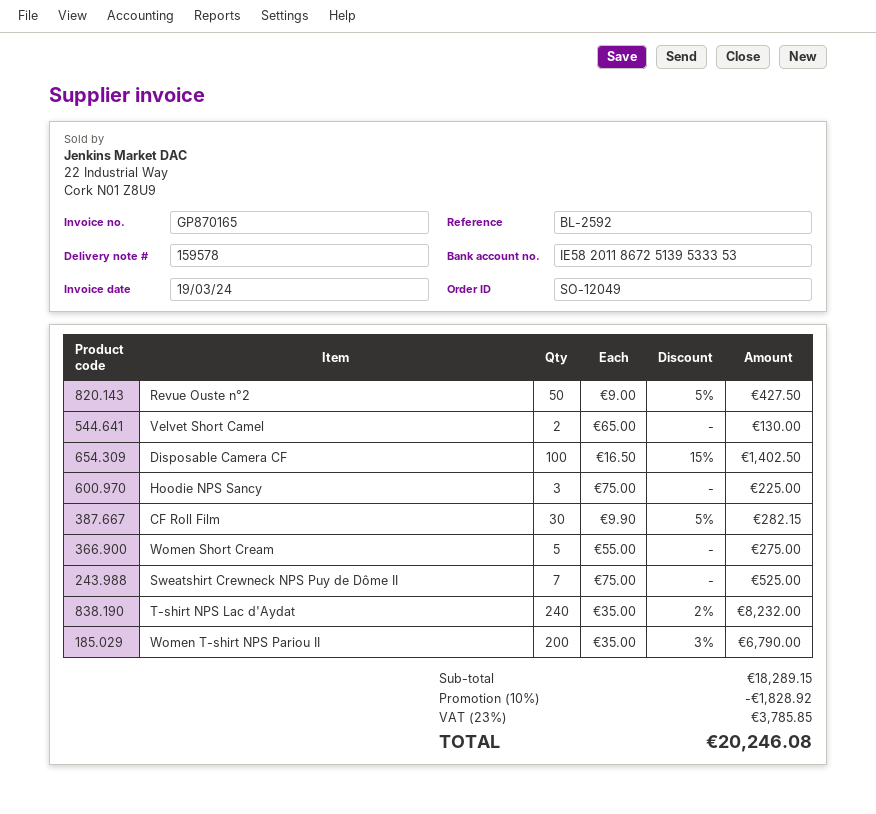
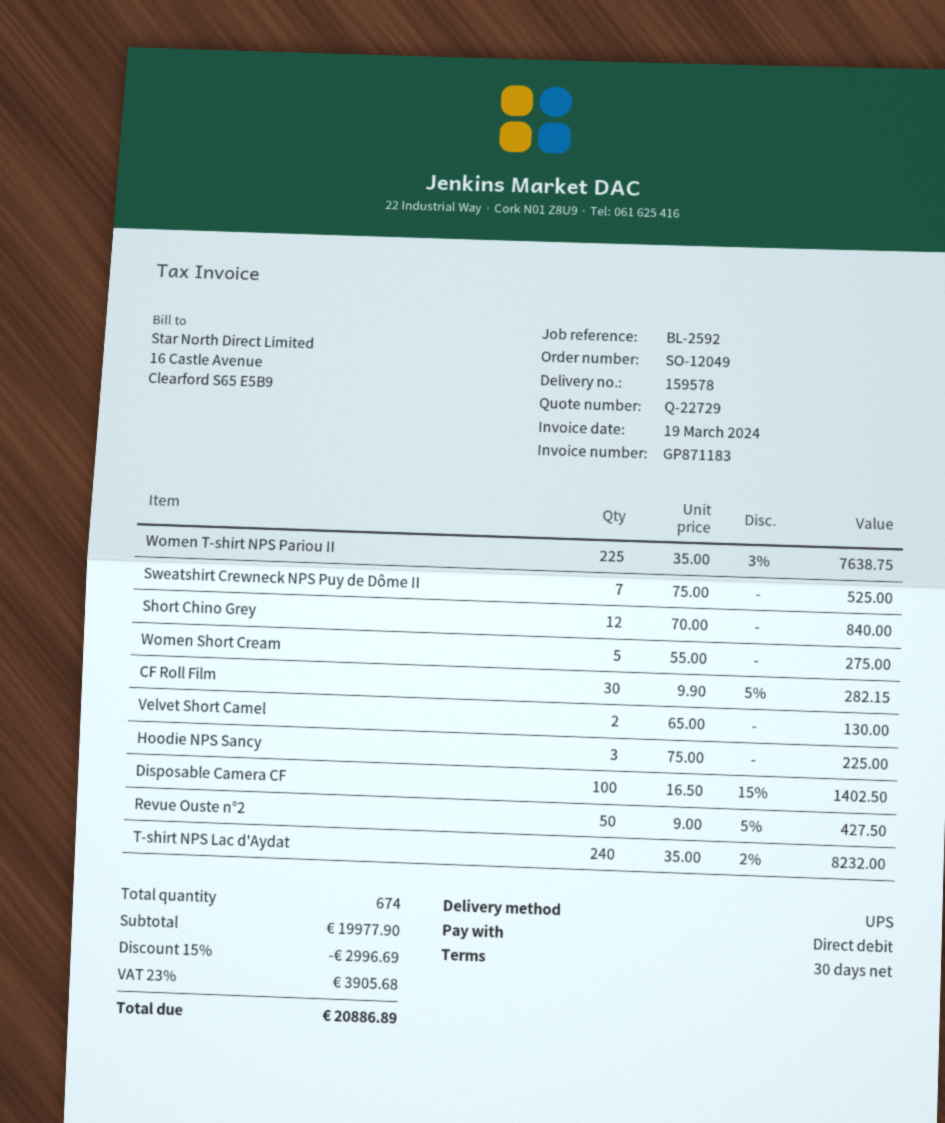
invoice number: GP870165 -> GP871183
Women T-shirt NPS Pariou II: 200 x 35.00 - 3% = 6790.00 -> 225 x 35.00 - 3% = 7638.75
Short Chino Grey: none -> 12 x 70.00 = 840.00
subtotal: 18289.15 -> 19977.90
discount: 10% = 1828.92 -> 15% = 2996.69
tax: 23% = 3785.85 -> 23% = 3905.68
total: 20246.08 -> 20886.89

